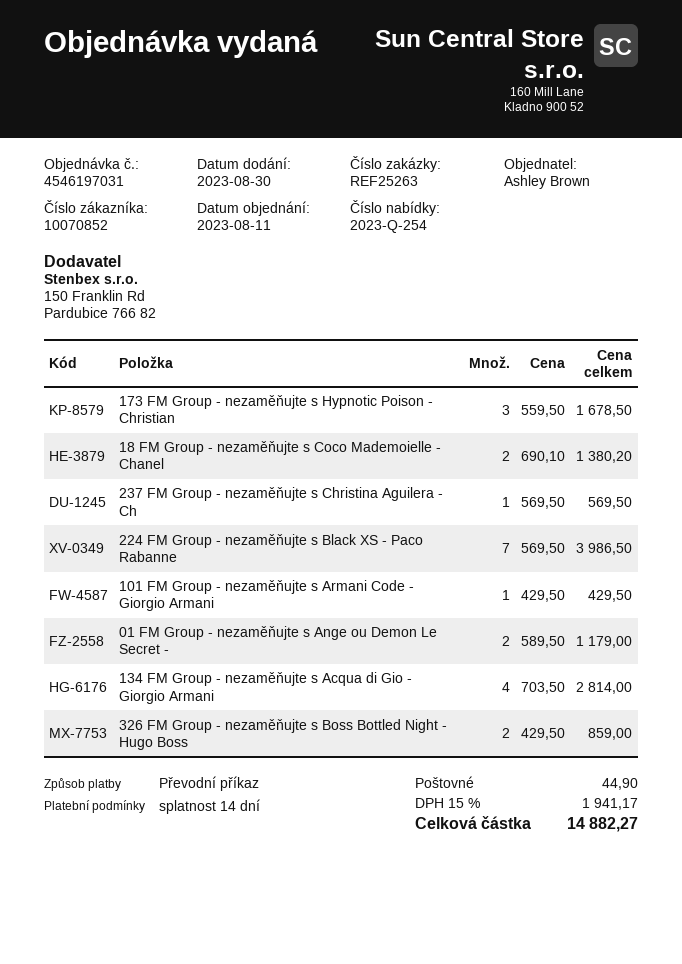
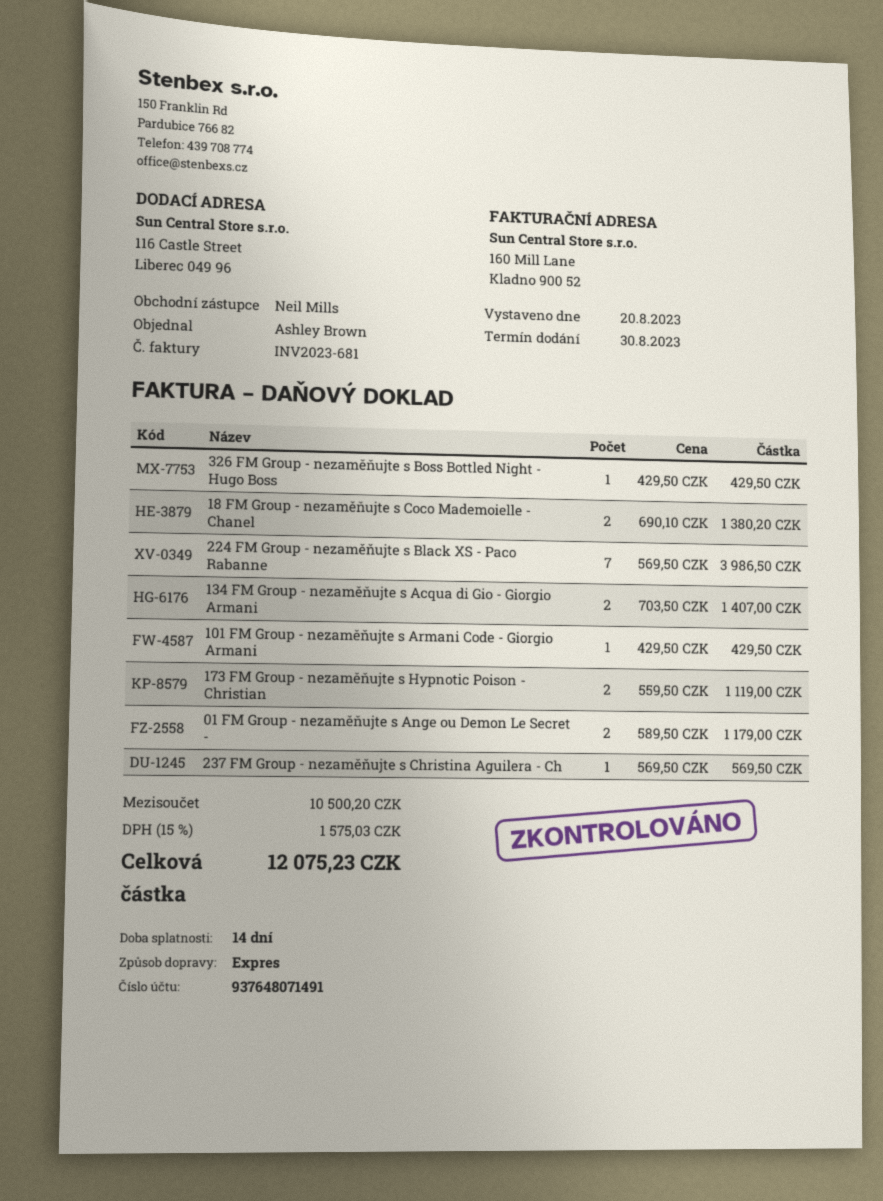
173 FM Group - nezaměňujte s Hypnotic Poison - Christian: 3 x 559.50 = 1678.50 -> 2 x 559.50 = 1119.00
134 FM Group - nezaměňujte s Acqua di Gio - Giorgio Armani: 4 x 703.50 = 2814.00 -> 2 x 703.50 = 1407.00
326 FM Group - nezaměňujte s Boss Bottled Night - Hugo Boss: 2 x 429.50 = 859.00 -> 1 x 429.50 = 429.50
shipping: 44.90 -> none
tax: 15% = 1941.17 -> 15% = 1575.03
total: 14882.27 -> 12075.23

